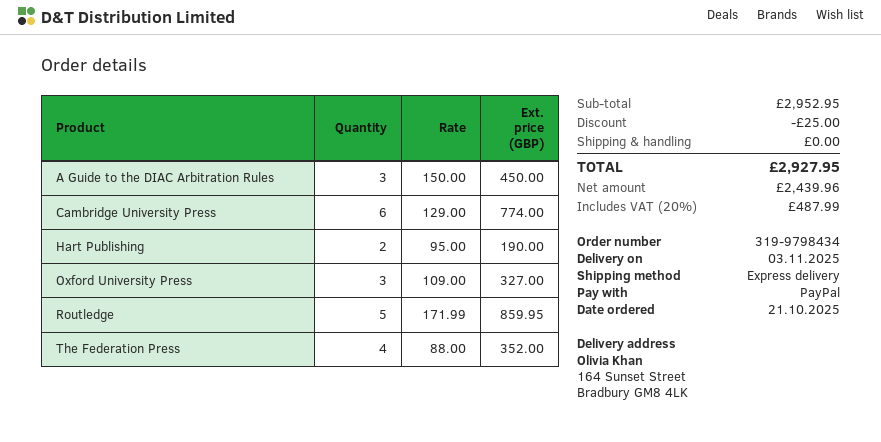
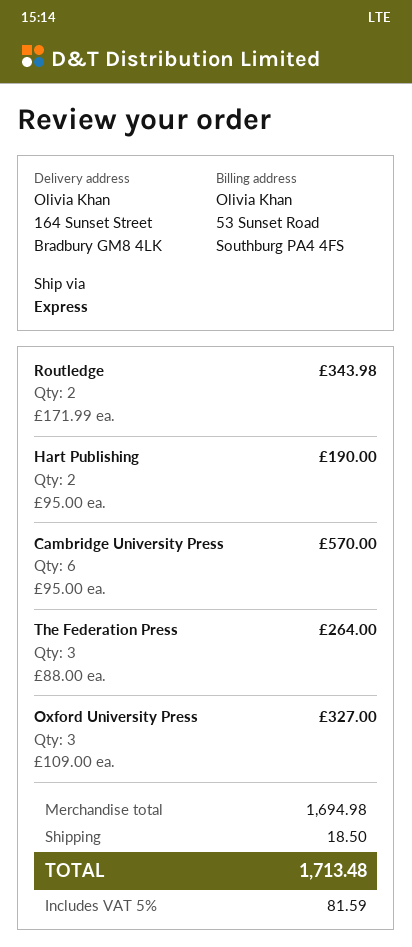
A Guide to the DIAC Arbitration Rules: 3 x 150.00 = 450.00 -> none
Cambridge University Press: 6 x 129.00 = 774.00 -> 6 x 95.00 = 570.00
Routledge: 5 x 171.99 = 859.95 -> 2 x 171.99 = 343.98
The Federation Press: 4 x 88.00 = 352.00 -> 3 x 88.00 = 264.00
subtotal: 2952.95 -> 1694.98
discount: 25.00 -> none
shipping: 0.00 -> 18.50
tax: 20% = 487.99 -> 5% = 81.59
total: 2927.95 -> 1713.48

